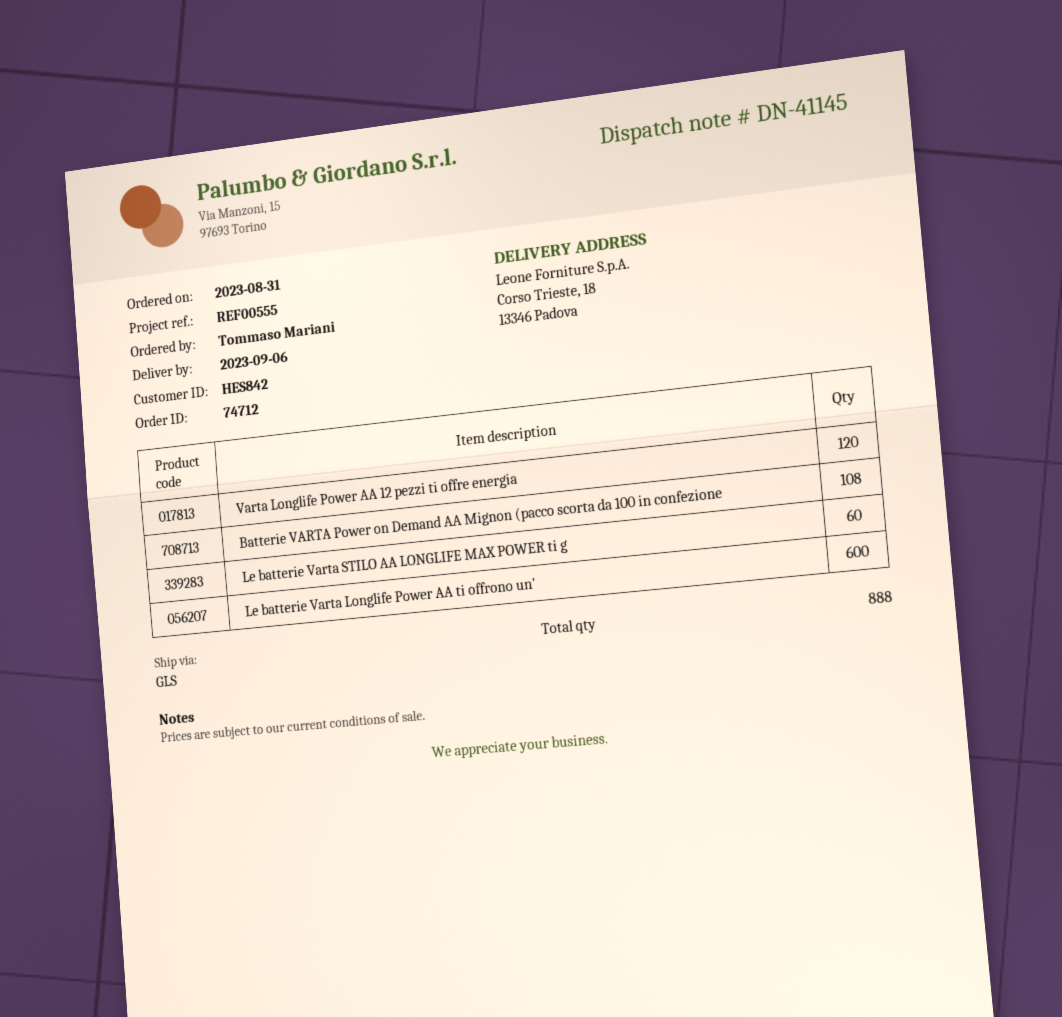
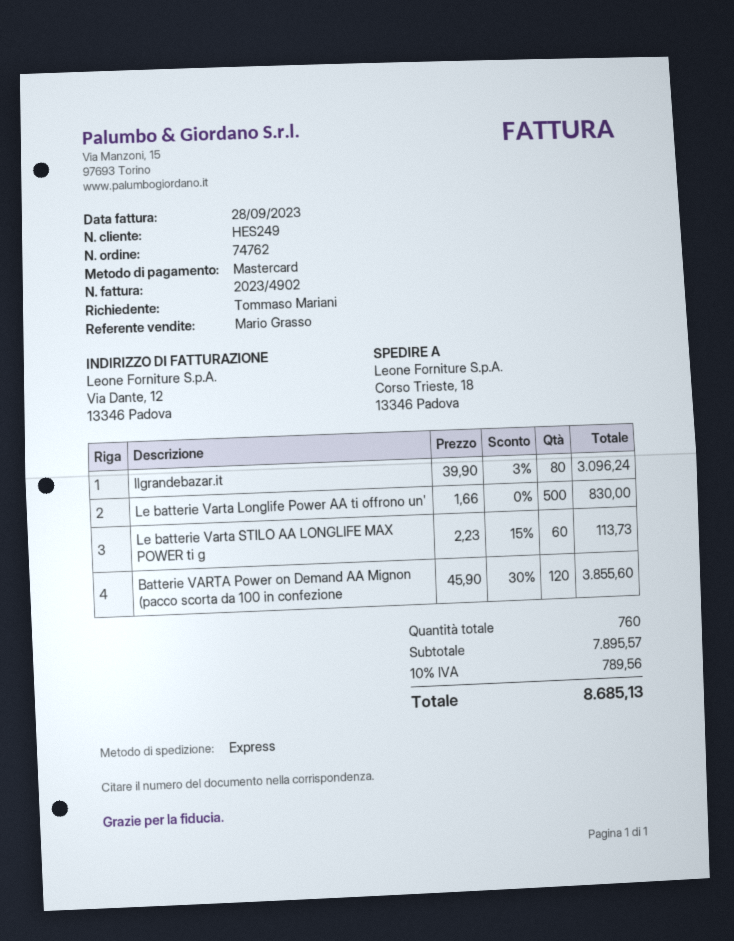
order number: 74712 -> 74762
customer number: HES842 -> HES249
shipping method: GLS -> express
Varta Longlife Power AA 12 pezzi ti offre energia: 120 -> none
Batterie VARTA Power on Demand AA Mignon (pacco scorta da 100 in confezione: 108 -> 120
Le batterie Varta Longlife Power AA ti offrono un': 600 -> 500
Ilgrandebazar.it: none -> 80
total quantity: 888 -> 760

